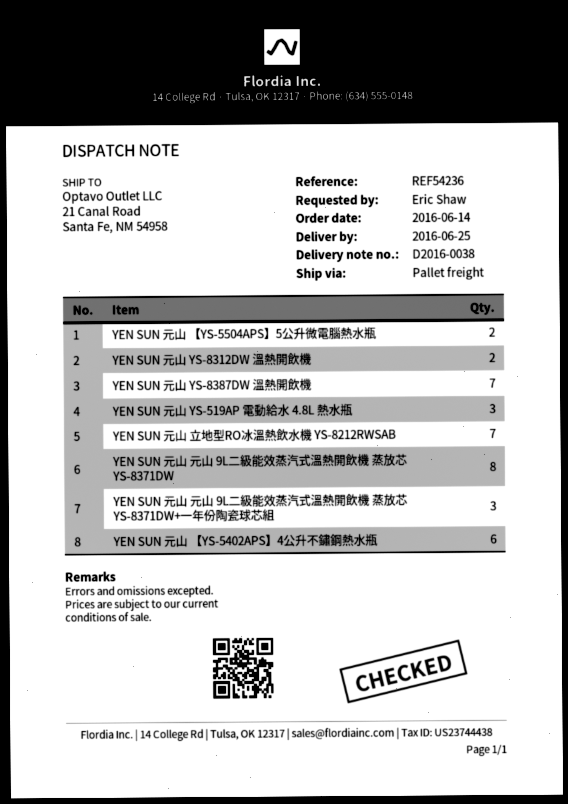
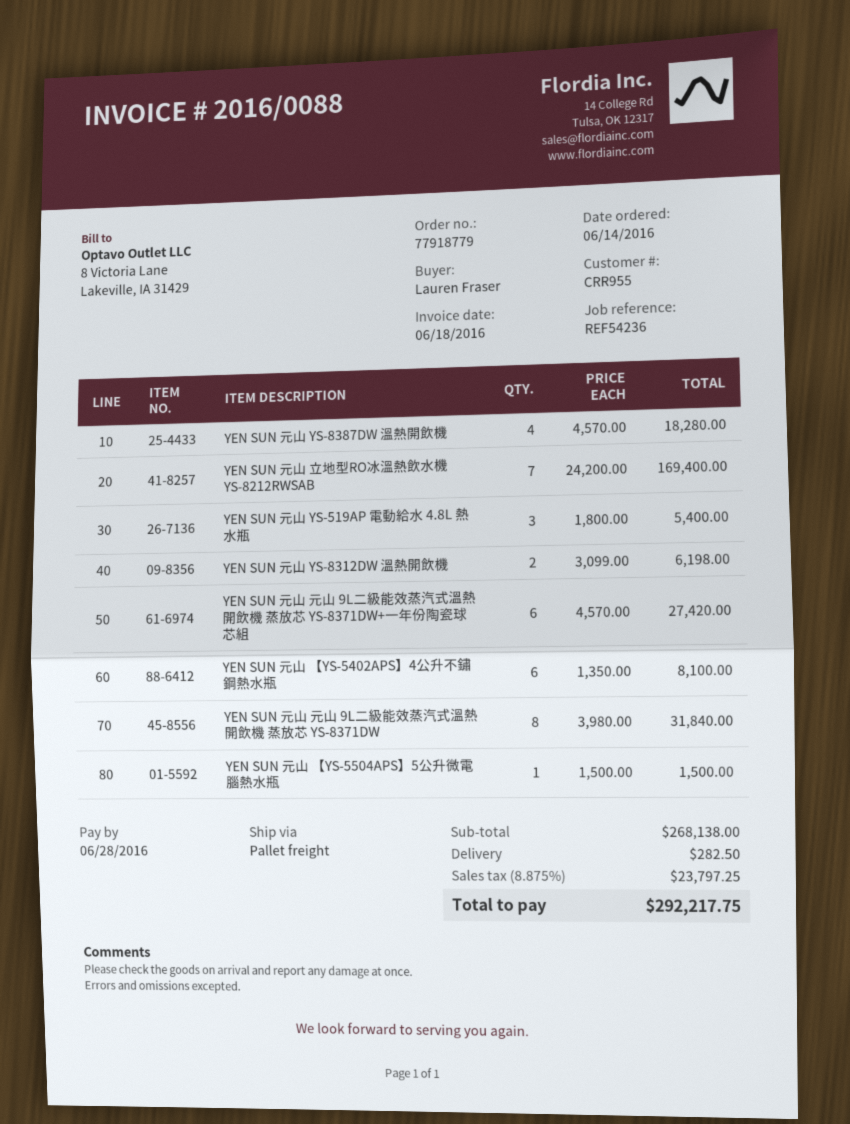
ordered by: Eric Shaw -> Lauren Fraser
YEN SUN 元山 【YS-5504APS】5公升微電腦熱水瓶: 2 -> 1
YEN SUN 元山 YS-8387DW 溫熱開飲機: 7 -> 4
YEN SUN 元山 元山 9L二級能效蒸汽式溫熱開飲機 蒸放芯 YS-8371DW+一年份陶瓷球芯組: 3 -> 6

